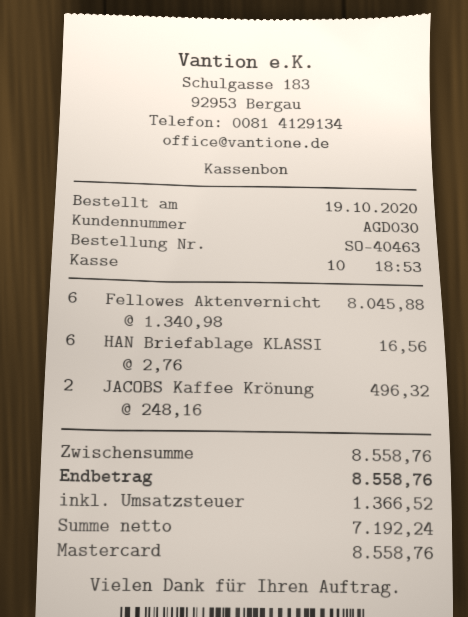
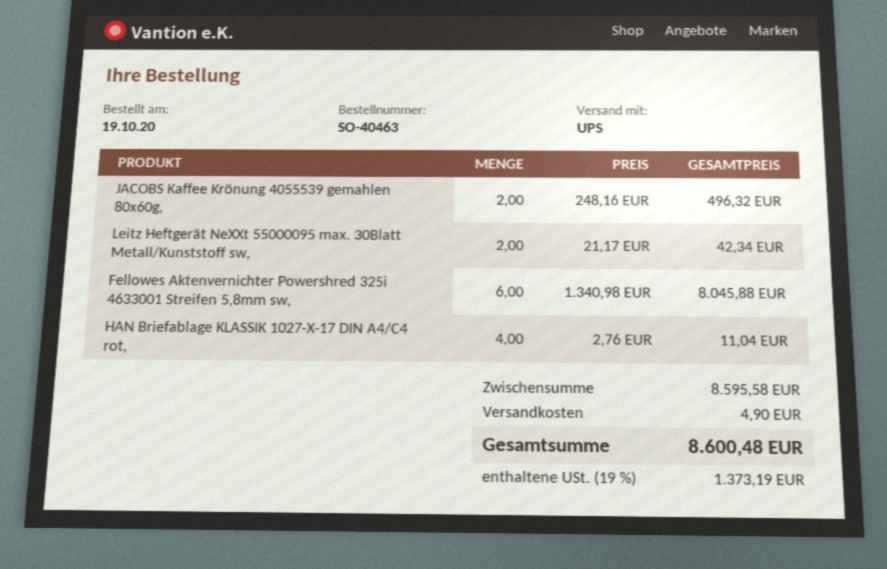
HAN Briefablage KLASSI: 6 x 2.76 = 16.56 -> 4 x 2.76 = 11.04
Leitz Heftgerät NeXXt 55000095 max. 30Blatt Metall/Kunststoff sw,: none -> 2 x 21.17 = 42.34
subtotal: 8558.76 -> 8595.58
shipping: none -> 4.90
tax: 1366.52 -> 1373.19
total: 8558.76 -> 8600.48

